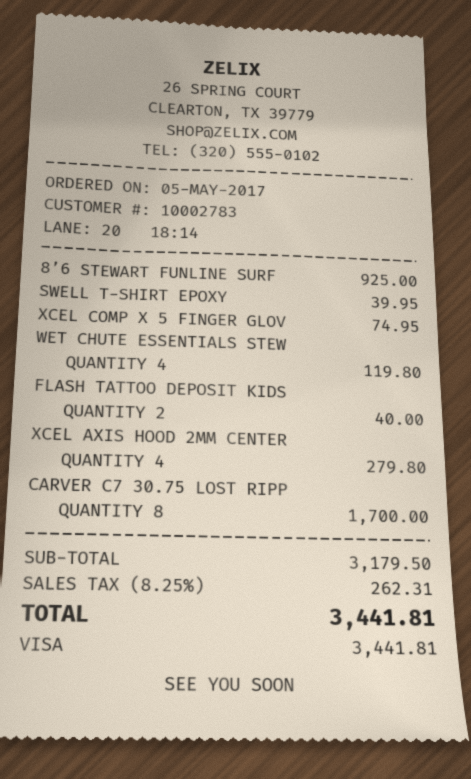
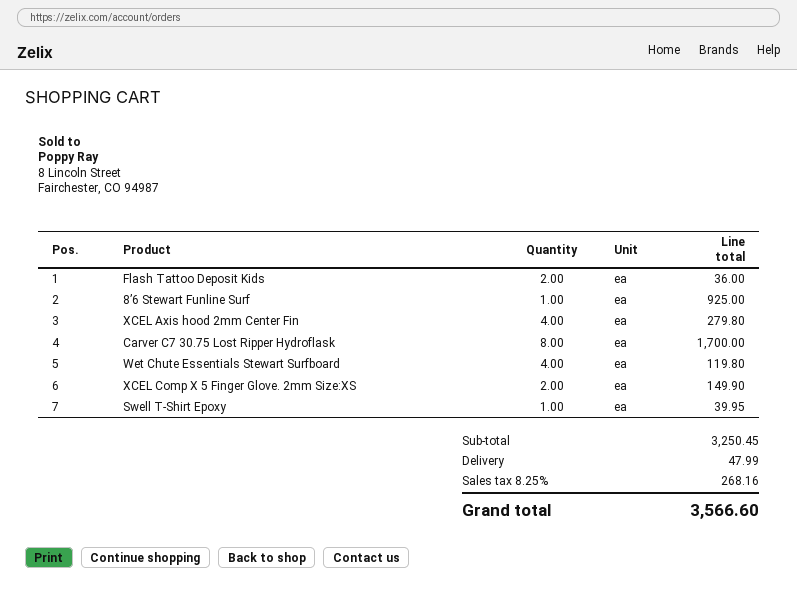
XCEL COMP X 5 FINGER GLOV: 1 for 74.95 -> 2 for 149.90
FLASH TATTOO DEPOSIT KIDS: 2 for 40.00 -> 2 for 36.00
subtotal: 3179.50 -> 3250.45
shipping: none -> 47.99
tax: 8.25% = 262.31 -> 8.25% = 268.16
total: 3441.81 -> 3566.60

